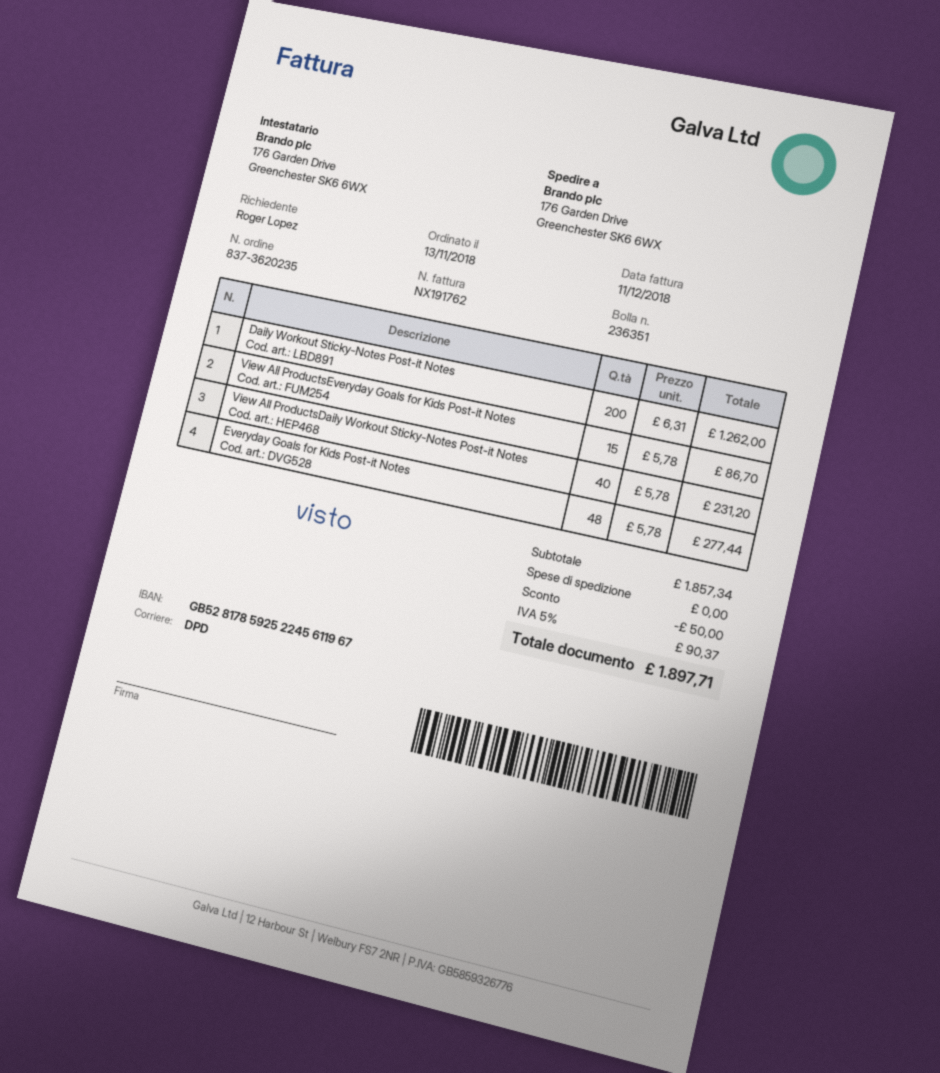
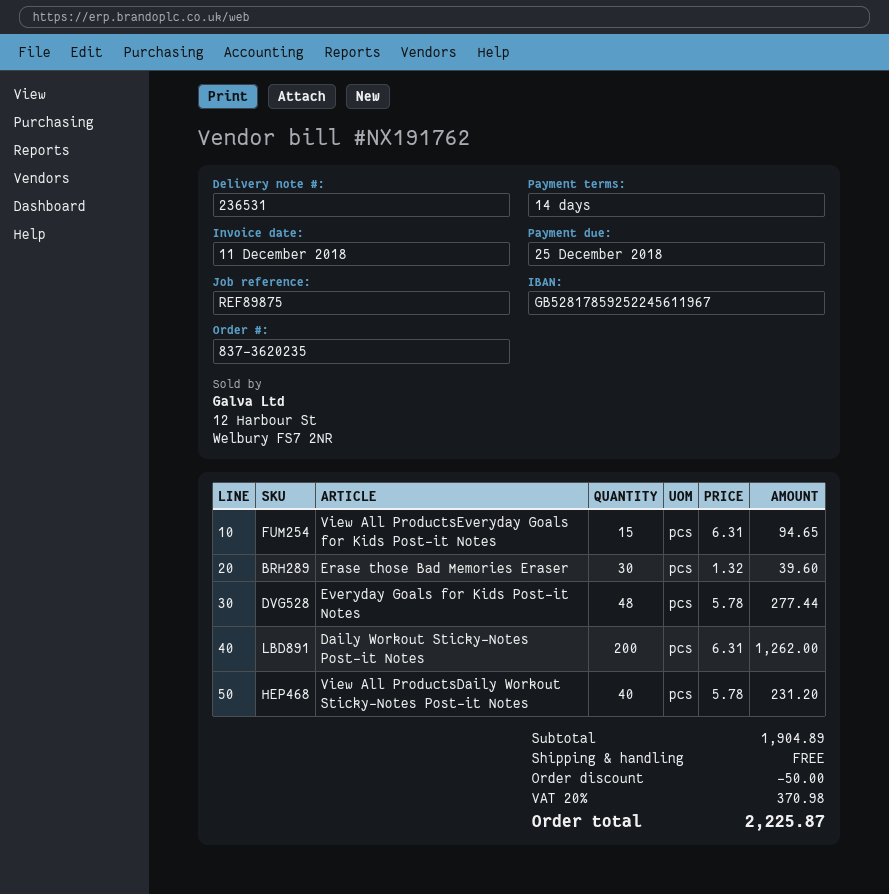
delivery note number: 236351 -> 236531
View All ProductsEveryday Goals for Kids Post-it Notes: 15 x 5.78 = 86.70 -> 15 x 6.31 = 94.65
Erase those Bad Memories Eraser: none -> 30 x 1.32 = 39.60
subtotal: 1857.34 -> 1904.89
tax: 5% = 90.37 -> 20% = 370.98
total: 1897.71 -> 2225.87

